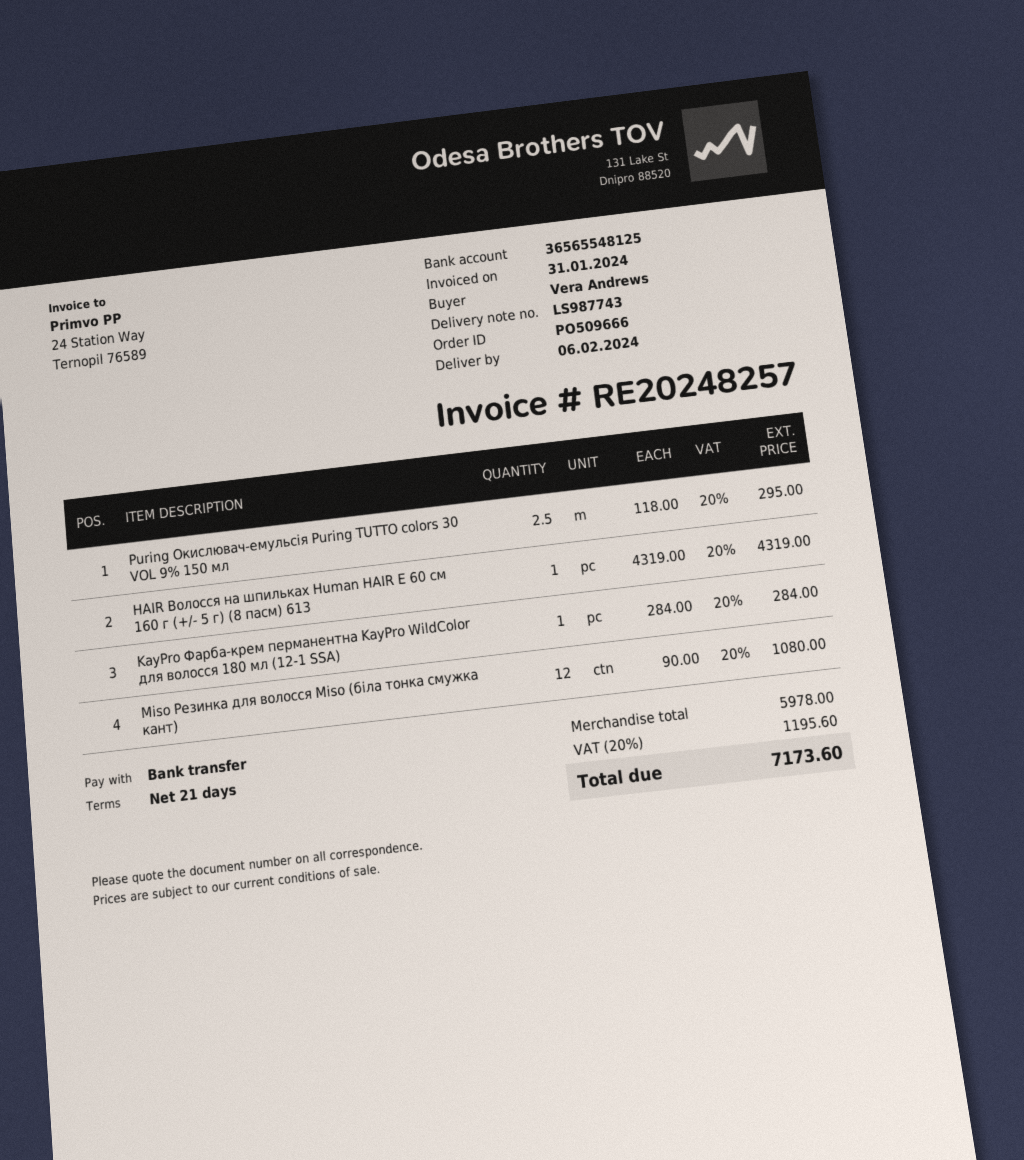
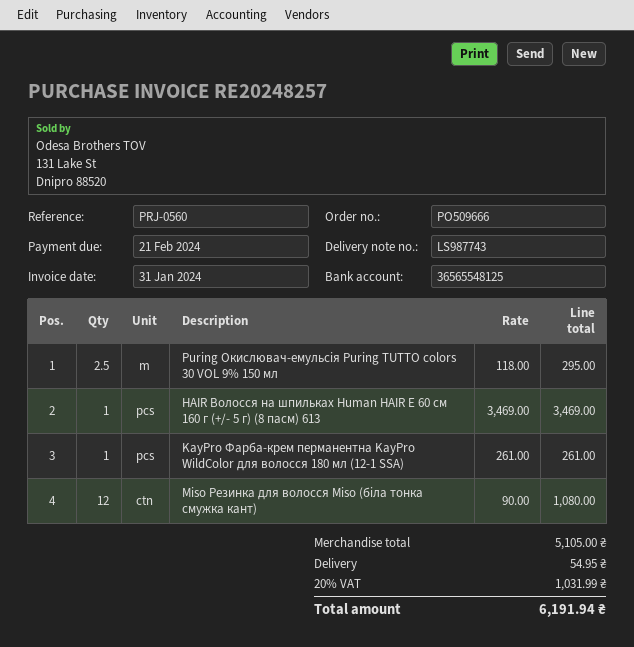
HAIR Волосся на шпильках Human HAIR Е 60 см 160 г (+/- 5 г) (8 пасм) 613: 1 x 4319.00 = 4319.00 -> 1 x 3469.00 = 3469.00
KayPro Фарба-крем перманентна KayPro WildColor для волосся 180 мл (12-1 SSA): 1 x 284.00 = 284.00 -> 1 x 261.00 = 261.00
subtotal: 5978.00 -> 5105.00
shipping: none -> 54.95
tax: 20% = 1195.60 -> 20% = 1031.99
total: 7173.60 -> 6191.94

